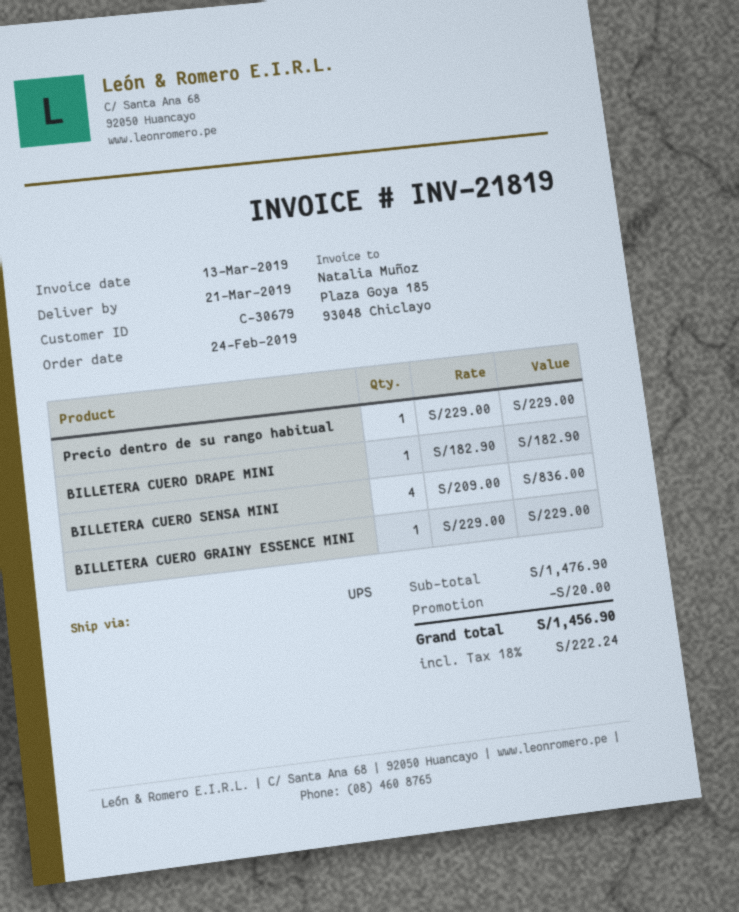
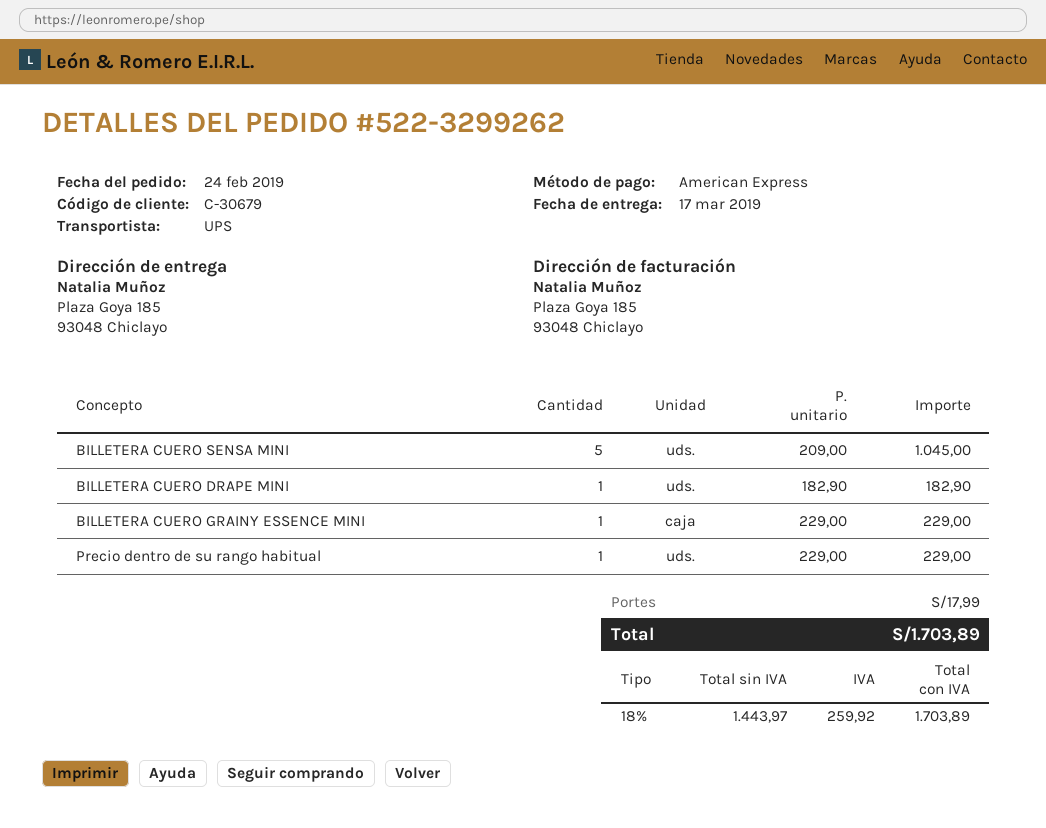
delivery date: 2019-03-21 -> 2019-03-17
BILLETERA CUERO SENSA MINI: 4 x 209.00 = 836.00 -> 5 x 209.00 = 1045.00
discount: 20.00 -> none
shipping: none -> 17.99
tax: 18% = 222.24 -> 18% = 259.92
total: 1456.90 -> 1703.89

